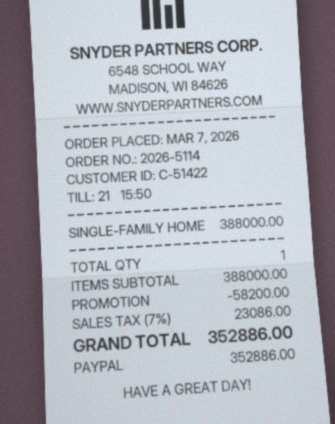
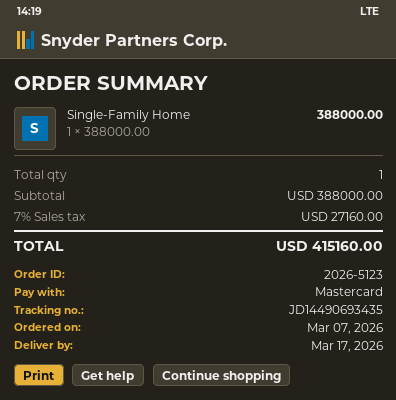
order number: 2026-5114 -> 2026-5123
payment method: PayPal -> Mastercard
discount: 58200.00 -> none
tax: 7% = 23086.00 -> 7% = 27160.00
total: 352886.00 -> 415160.00

